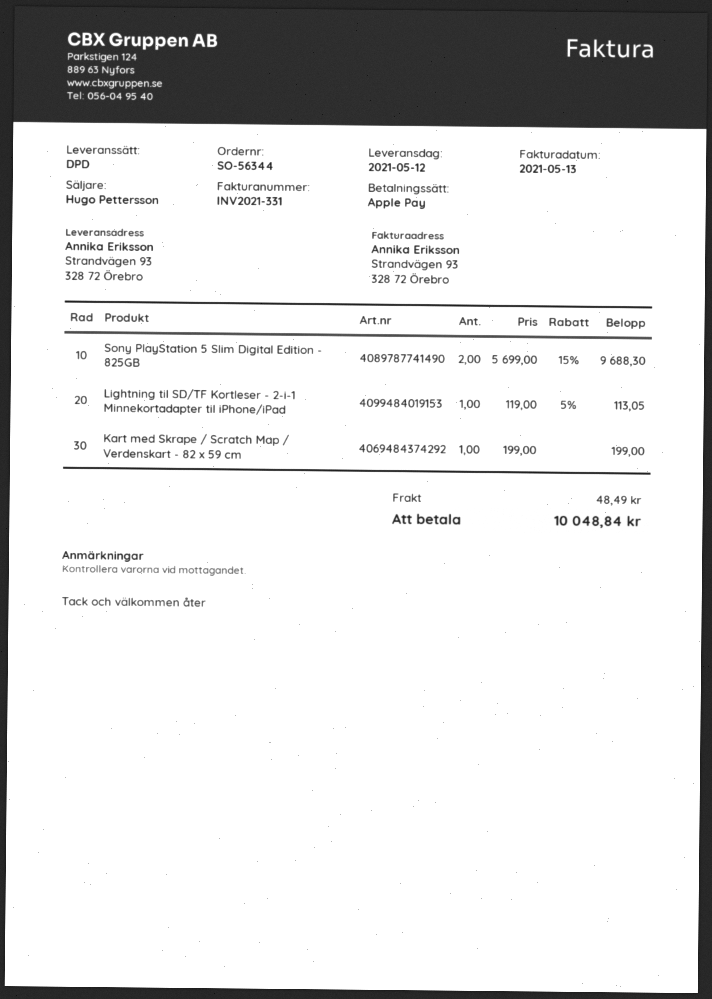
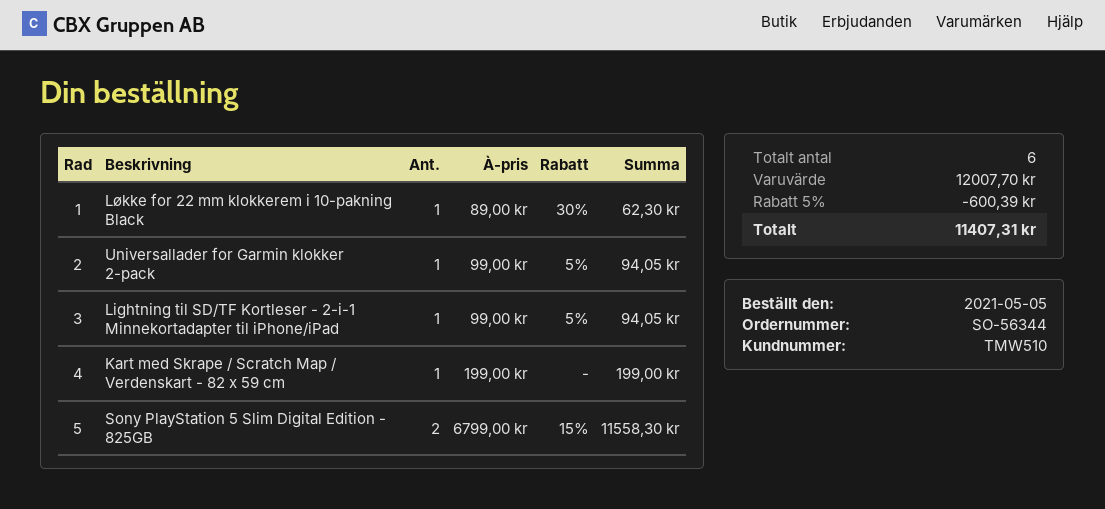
Sony PlayStation 5 Slim Digital Edition - 825GB: 2 x 5699.00 - 15% = 9688.30 -> 2 x 6799.00 - 15% = 11558.30
Lightning til SD/TF Kortleser - 2-i-1 Minnekortadapter til iPhone/iPad: 1 x 119.00 - 5% = 113.05 -> 1 x 99.00 - 5% = 94.05
Løkke for 22 mm klokkerem i 10-pakning Black: none -> 1 x 89.00 - 30% = 62.30
Universallader for Garmin klokker 2-pack: none -> 1 x 99.00 - 5% = 94.05
discount: none -> 5% = 600.39
shipping: 48.49 -> none
total: 10048.84 -> 11407.31

